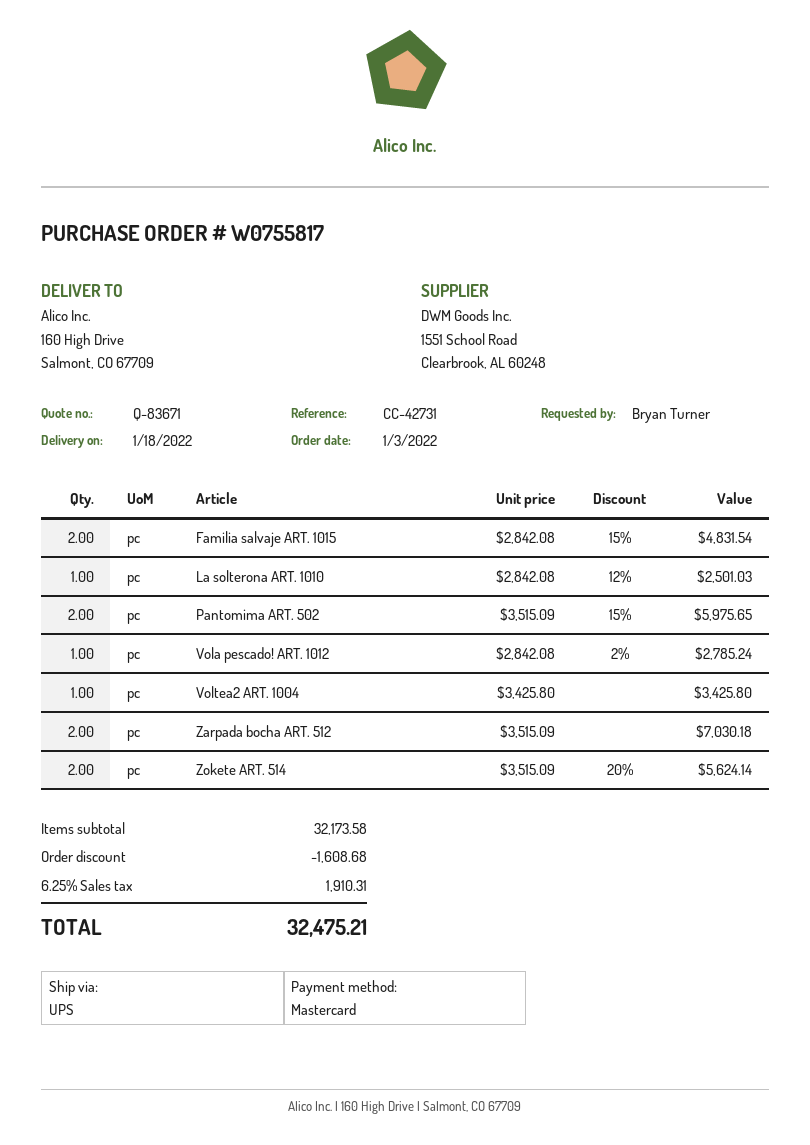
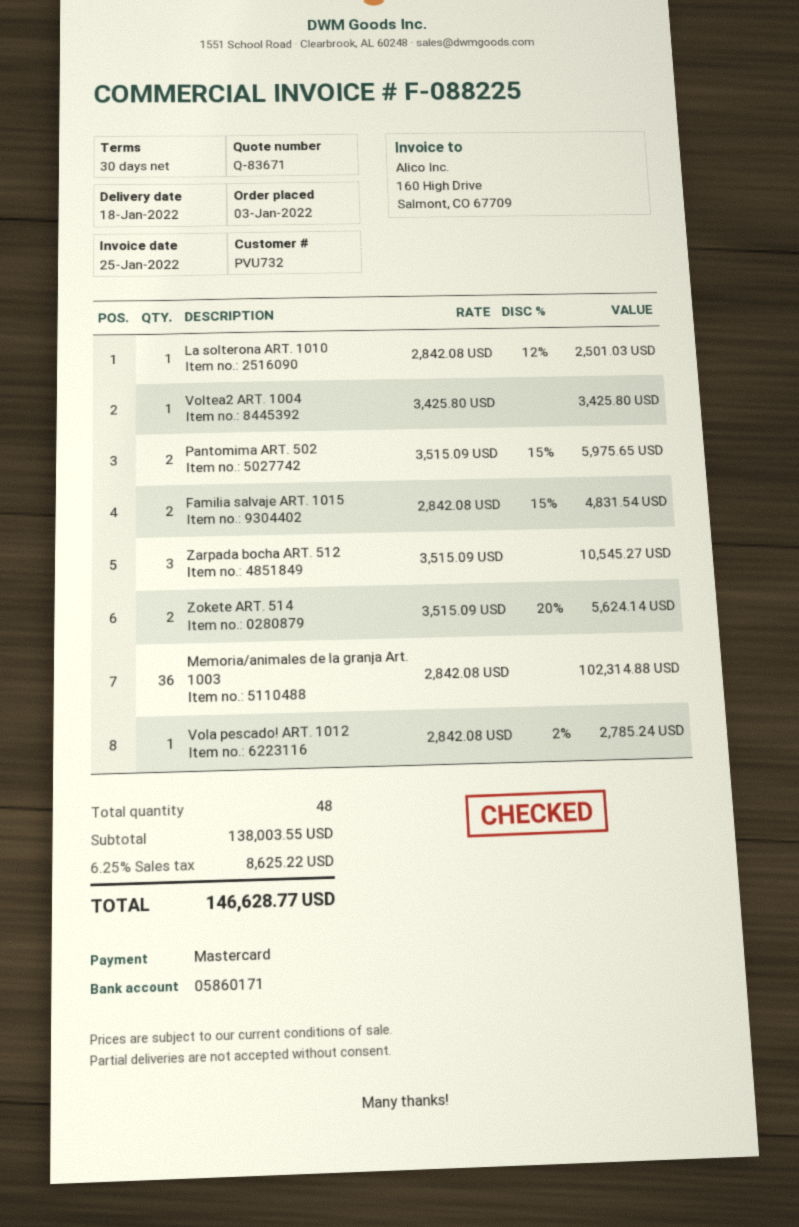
Zarpada bocha ART. 512: 2 x 3515.09 = 7030.18 -> 3 x 3515.09 = 10545.27
Memoria/animales de la granja Art. 1003: none -> 36 x 2842.08 = 102314.88
subtotal: 32173.58 -> 138003.55
discount: 1608.68 -> none
tax: 6.25% = 1910.31 -> 6.25% = 8625.22
total: 32475.21 -> 146628.77

